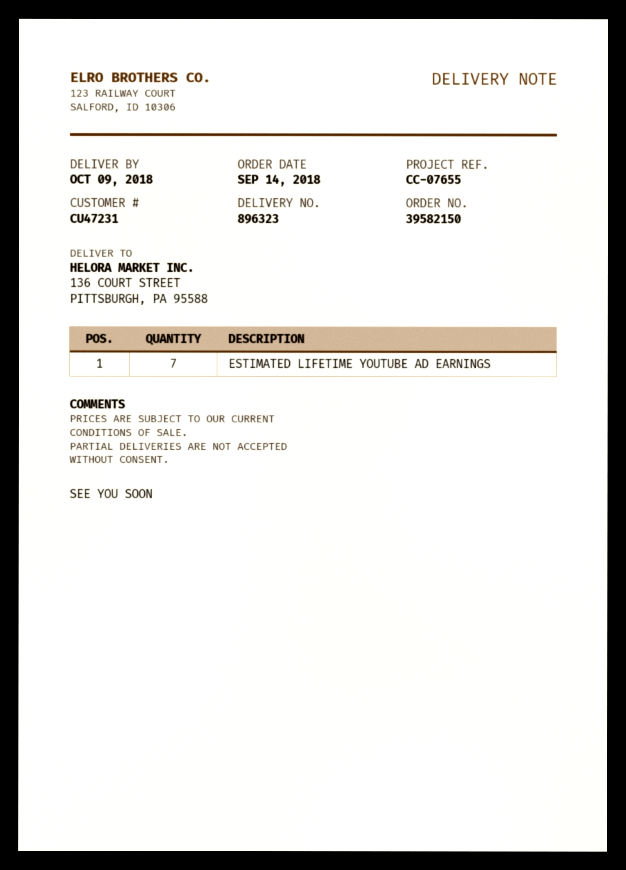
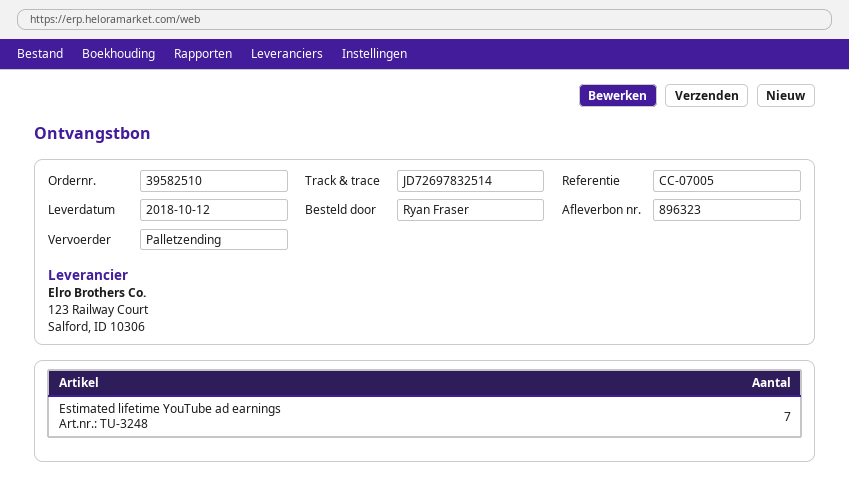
order number: 39582150 -> 39582510
delivery date: 2018-10-09 -> 2018-10-12
reference: CC-07655 -> CC-07005

